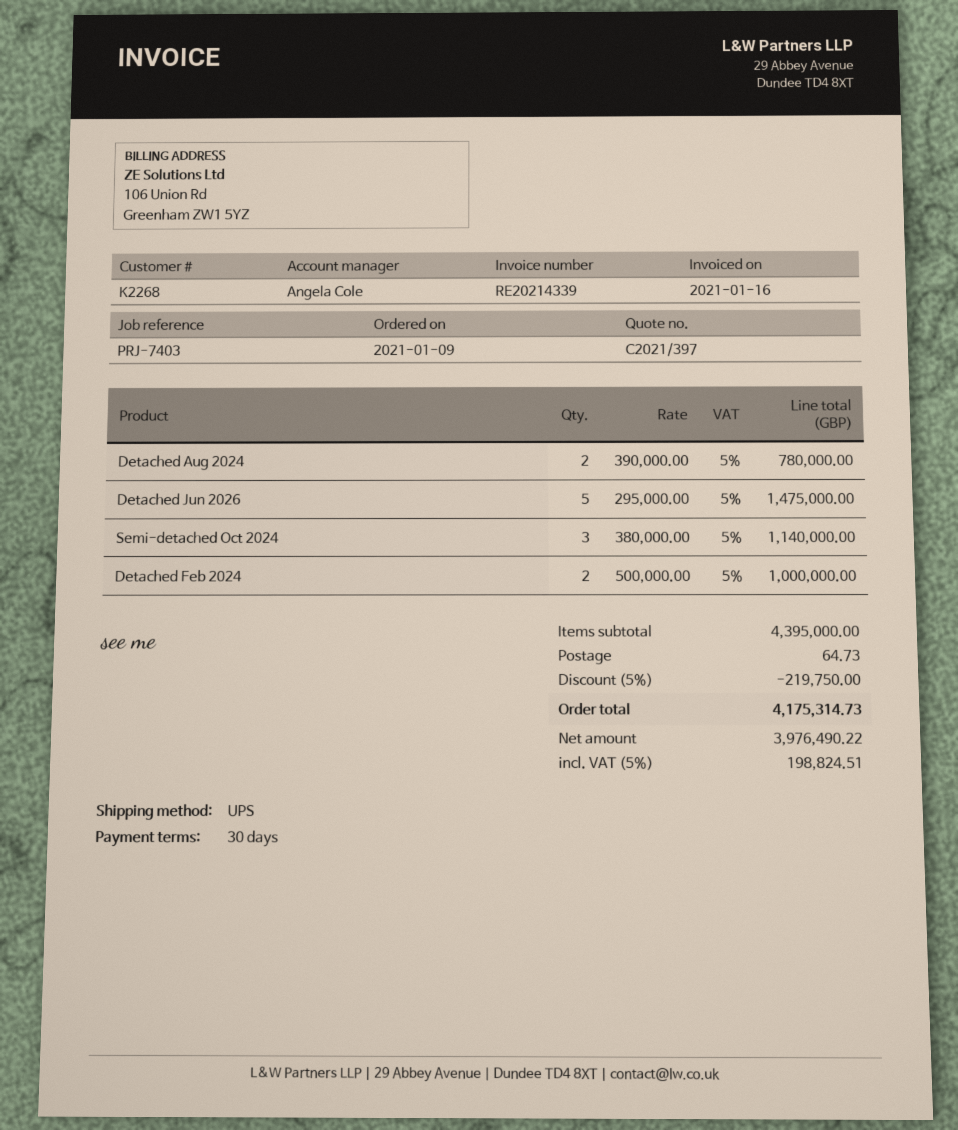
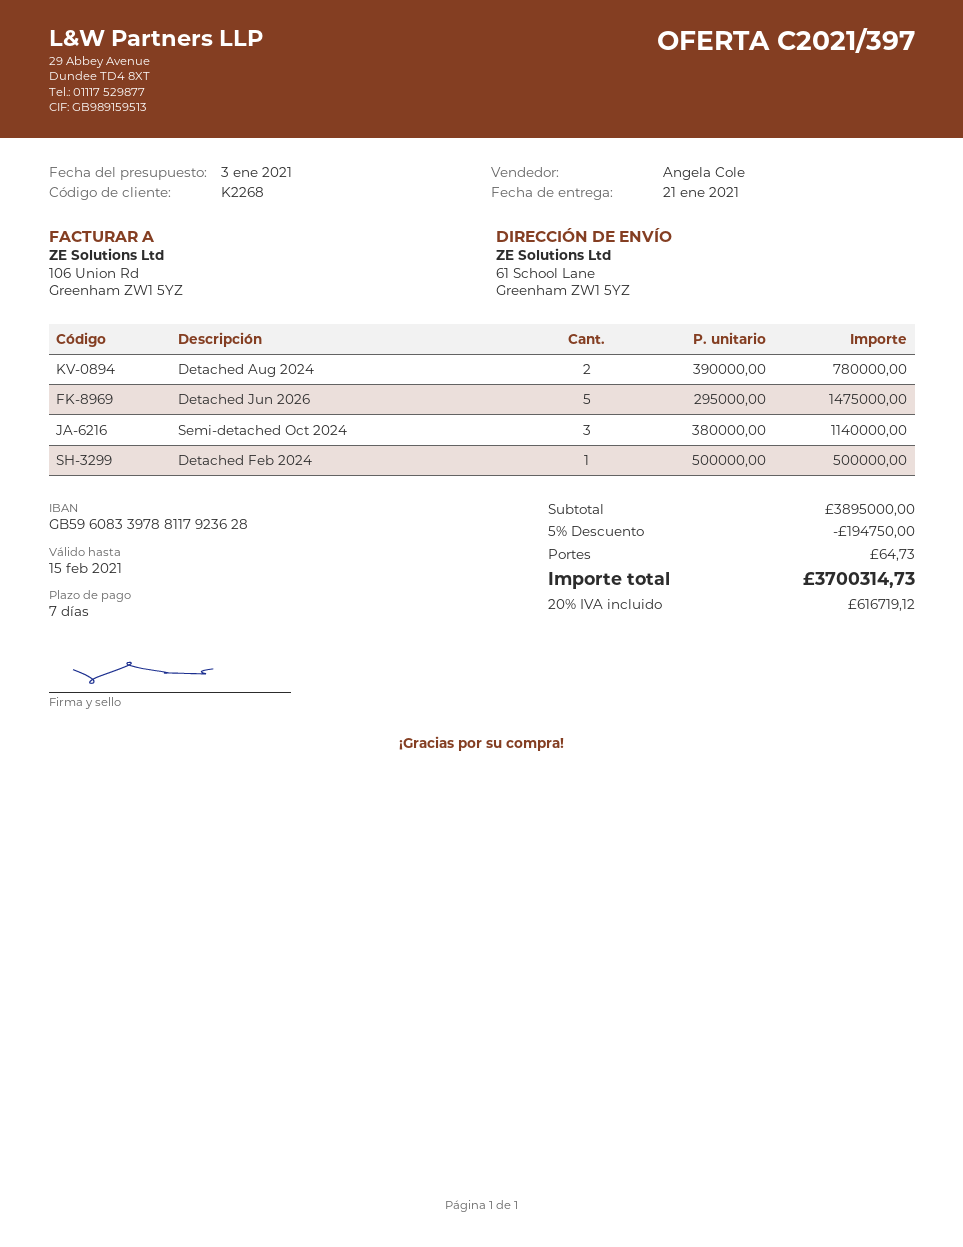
payment terms: 30 days -> 7 days
Detached Feb 2024: 2 x 500000.00 = 1000000.00 -> 1 x 500000.00 = 500000.00
subtotal: 4395000.00 -> 3895000.00
discount: 5% = 219750.00 -> 5% = 194750.00
tax: 5% = 198824.51 -> 20% = 616719.12
total: 4175314.73 -> 3700314.73

